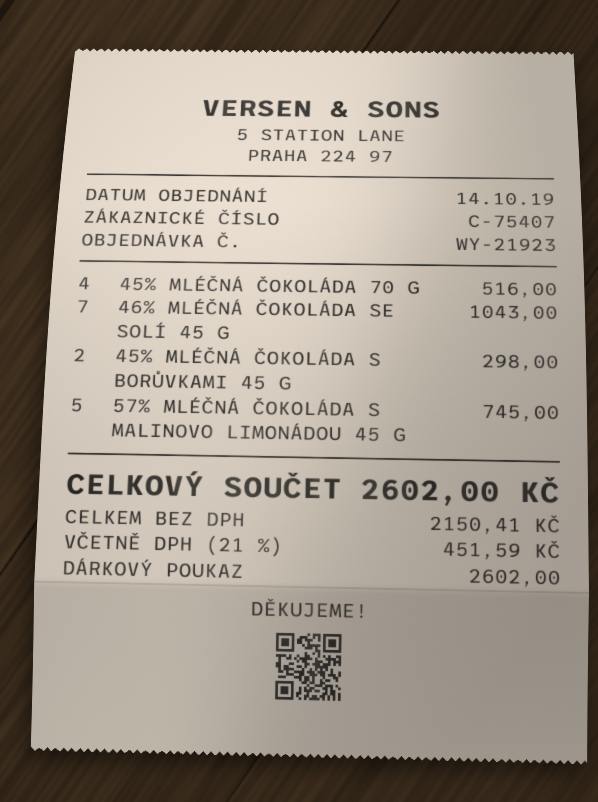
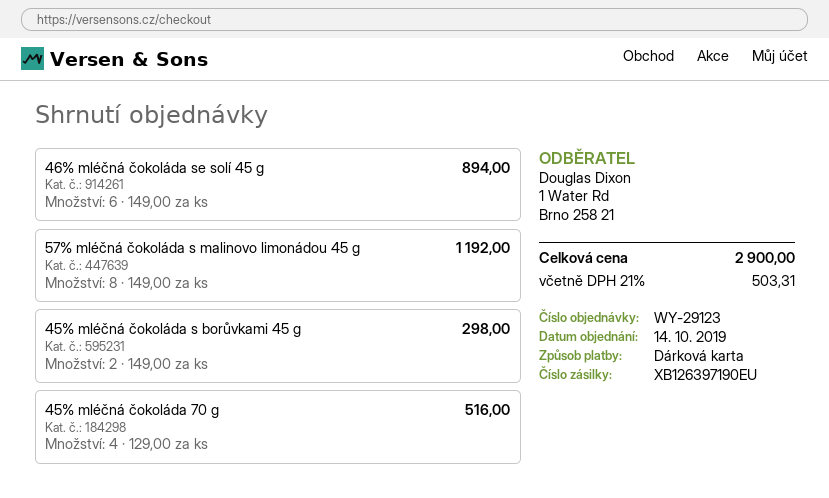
order number: WY-21923 -> WY-29123
46% MLÉČNÁ ČOKOLÁDA SE SOLÍ 45 G: 7 for 1043.00 -> 6 for 894.00
57% MLÉČNÁ ČOKOLÁDA S MALINOVO LIMONÁDOU 45 G: 5 for 745.00 -> 8 for 1192.00
tax: 21% = 451.59 -> 21% = 503.31
total: 2602.00 -> 2900.00

